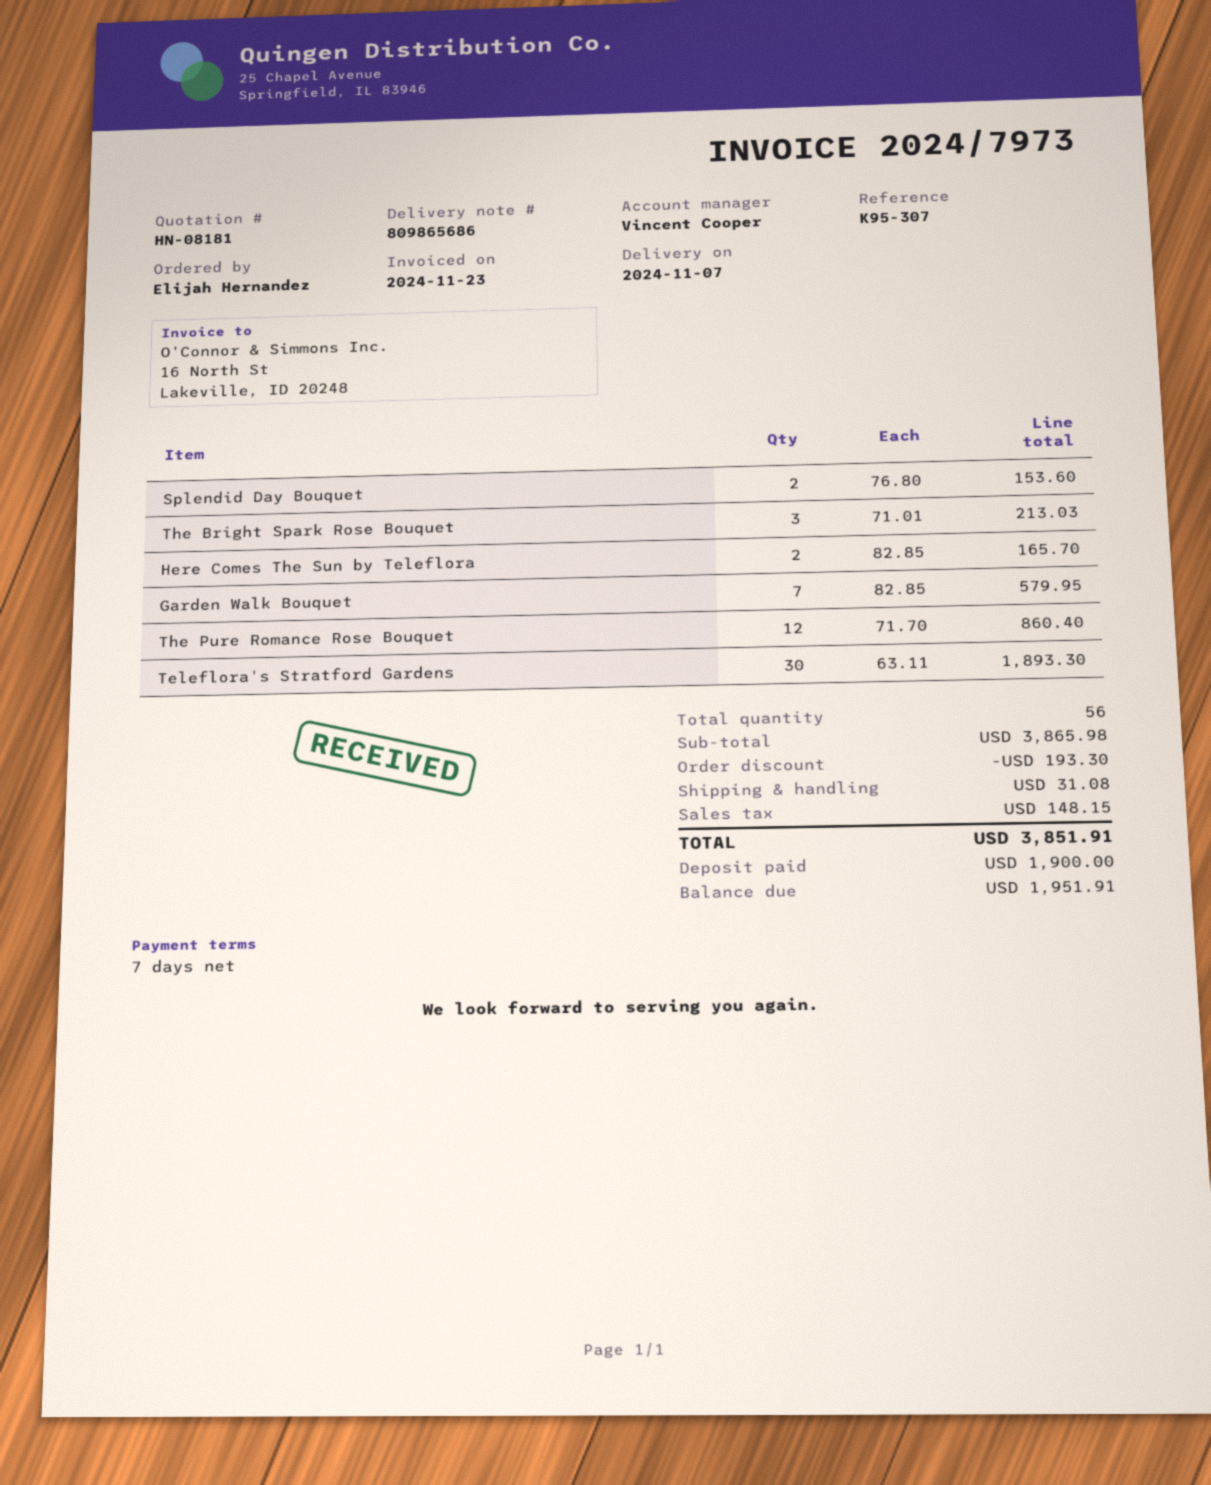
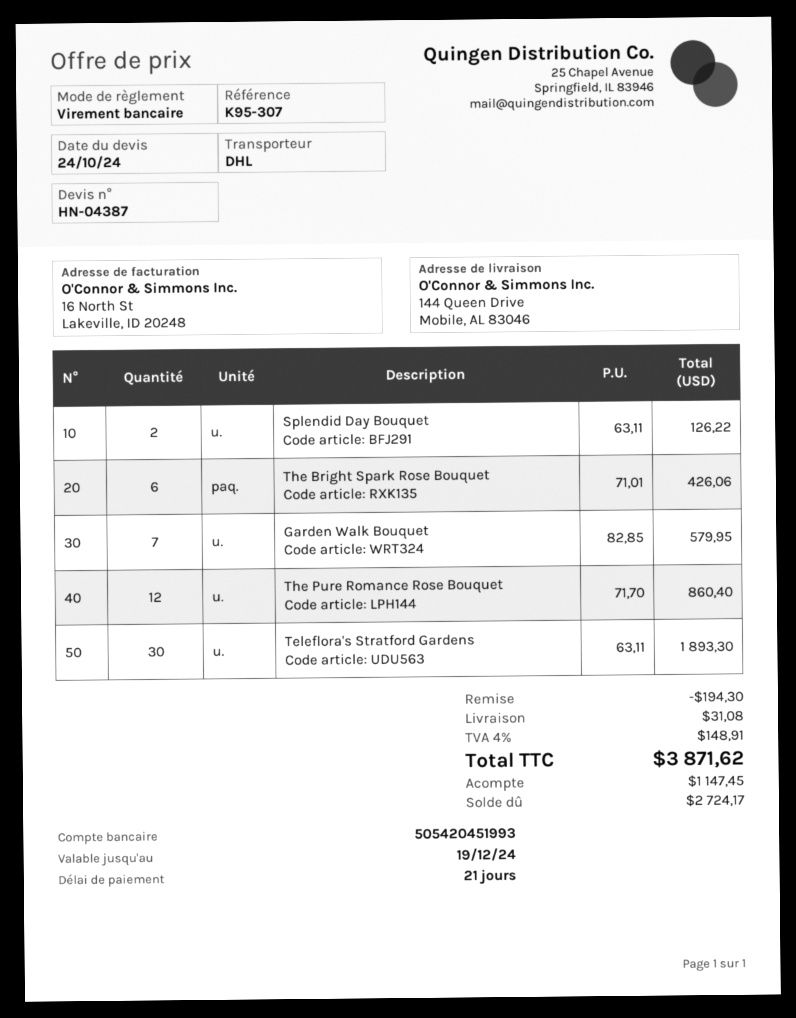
quote number: HN-08181 -> HN-04387
payment terms: 7 days -> 21 days
Splendid Day Bouquet: 2 x 76.80 = 153.60 -> 2 x 63.11 = 126.22
The Bright Spark Rose Bouquet: 3 x 71.01 = 213.03 -> 6 x 71.01 = 426.06
Here Comes The Sun by Teleflora: 2 x 82.85 = 165.70 -> none
discount: 193.30 -> 194.30
tax: 148.15 -> 148.91
total: 3851.91 -> 3871.62
deposit: 1900.00 -> 1147.45
balance: 1951.91 -> 2724.17

